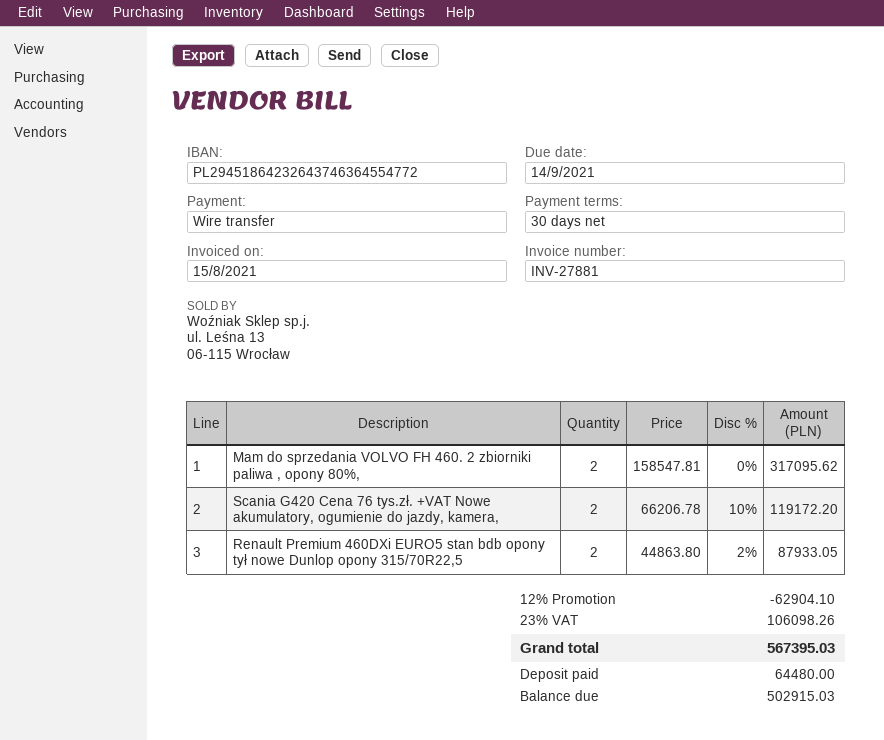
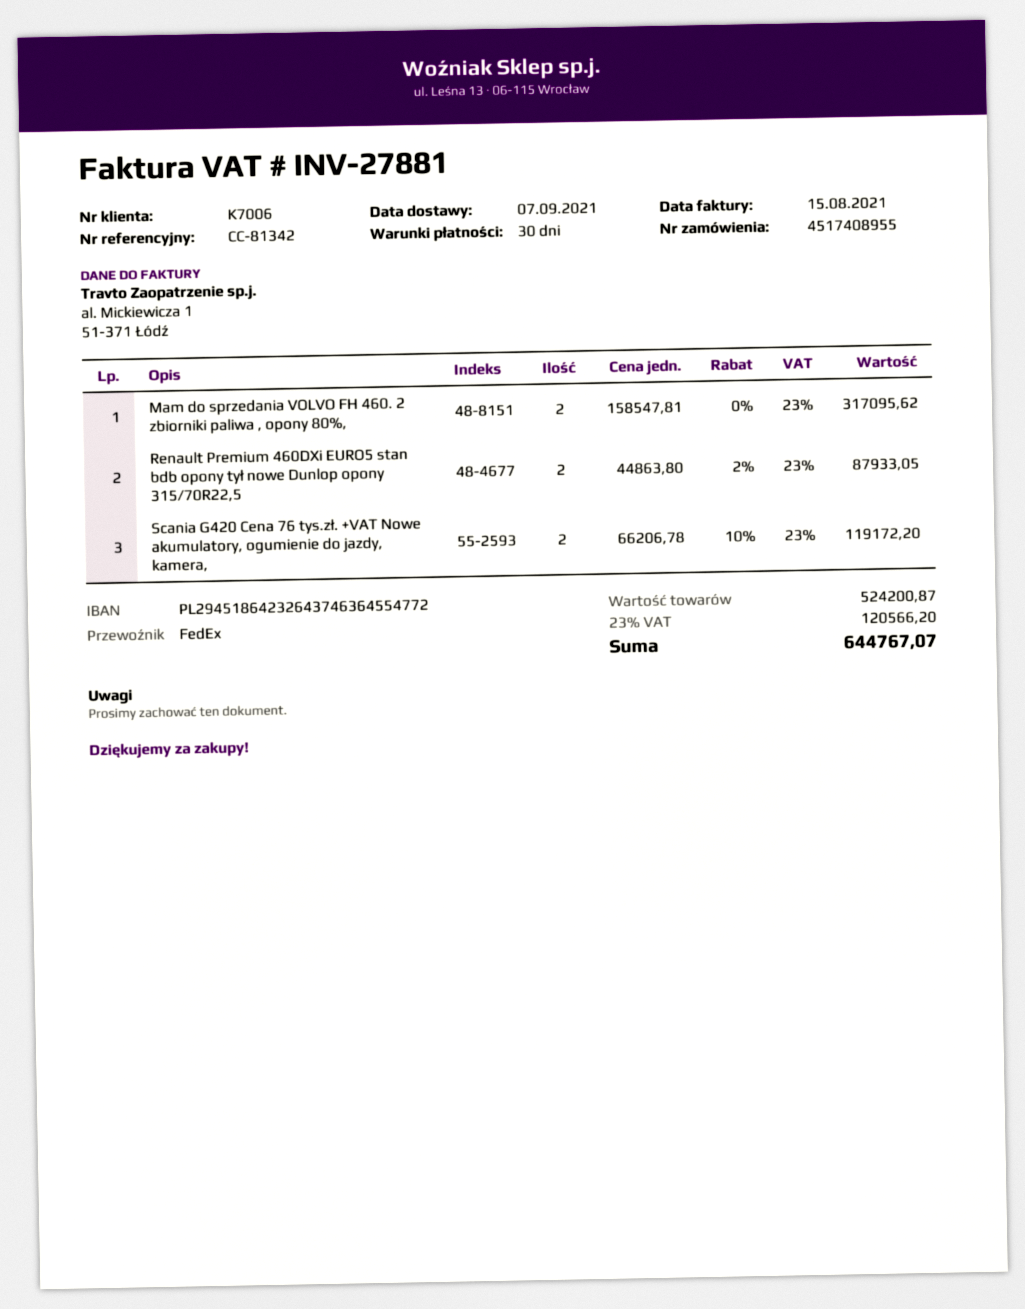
discount: 12% = 62904.10 -> none
tax: 23% = 106098.26 -> 23% = 120566.20
total: 567395.03 -> 644767.07

